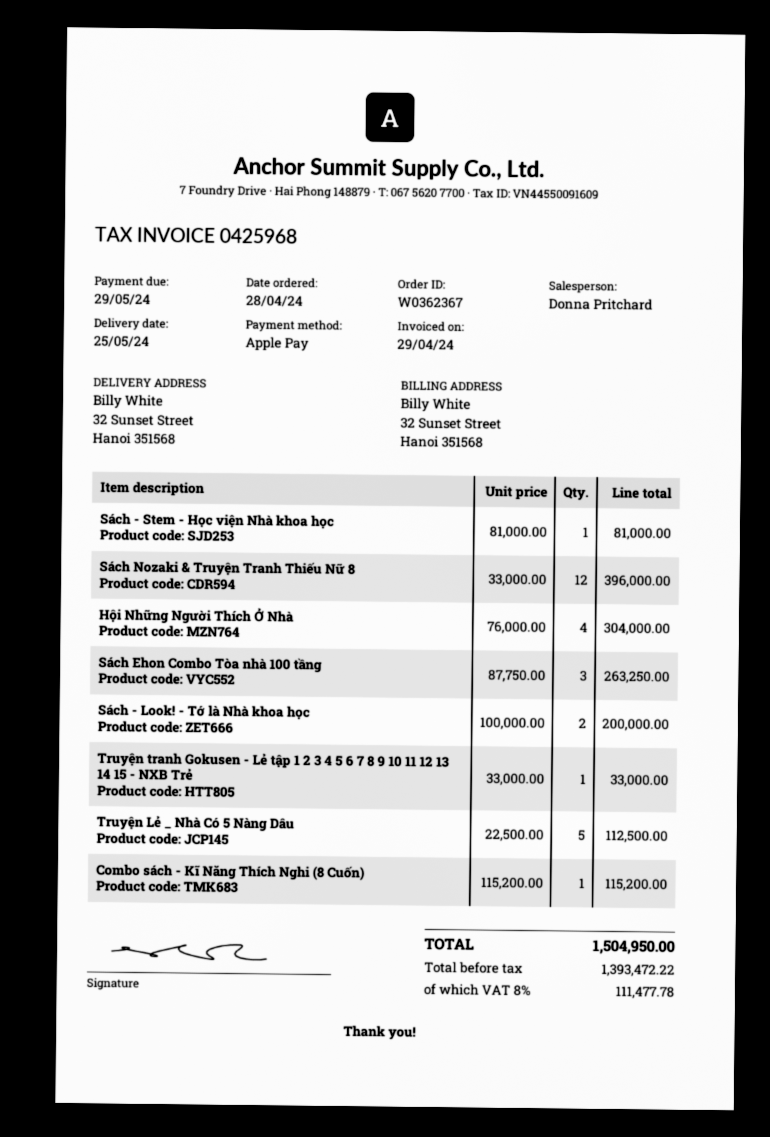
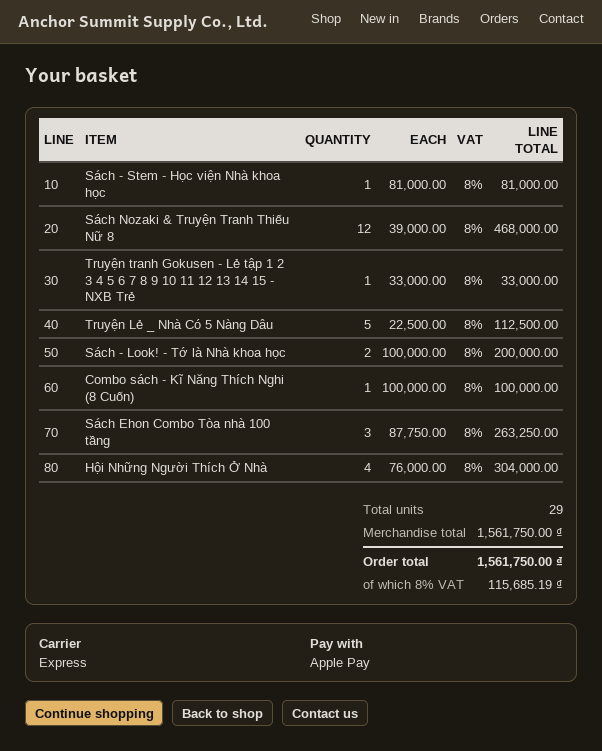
Sách Nozaki & Truyện Tranh Thiếu Nữ 8: 12 x 33000.00 = 396000.00 -> 12 x 39000.00 = 468000.00
Combo sách - Kĩ Năng Thích Nghi (8 Cuốn): 1 x 115200.00 = 115200.00 -> 1 x 100000.00 = 100000.00
tax: 8% = 111477.78 -> 8% = 115685.19
total: 1504950.00 -> 1561750.00

